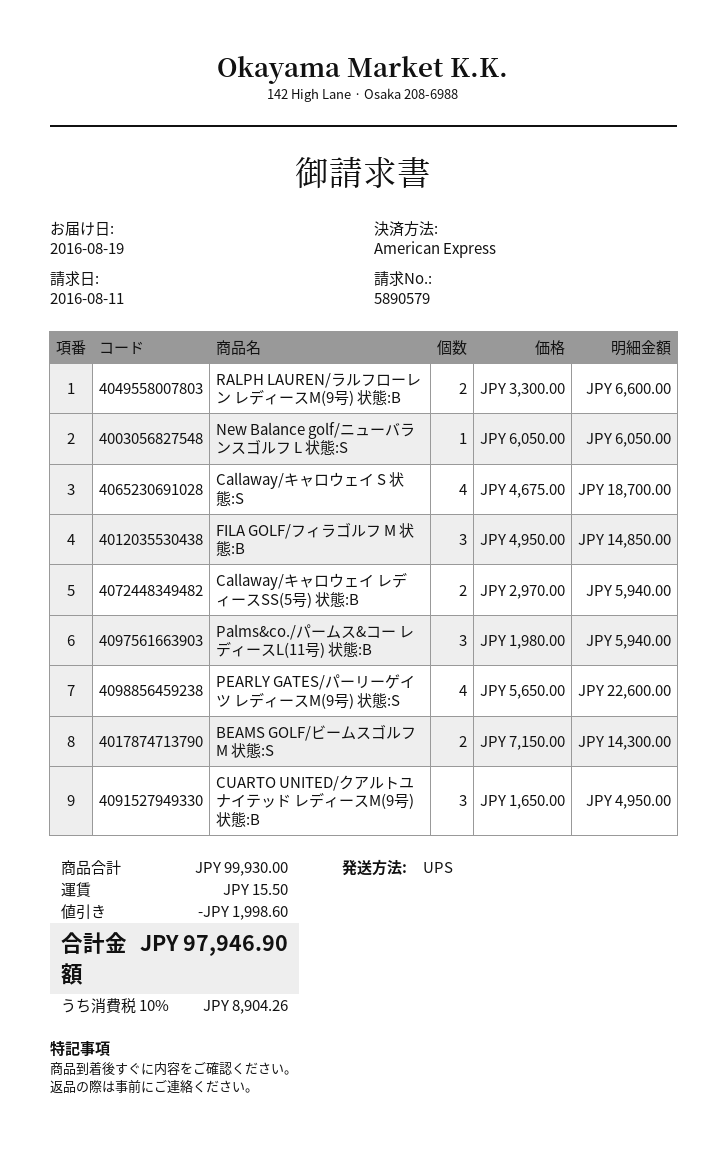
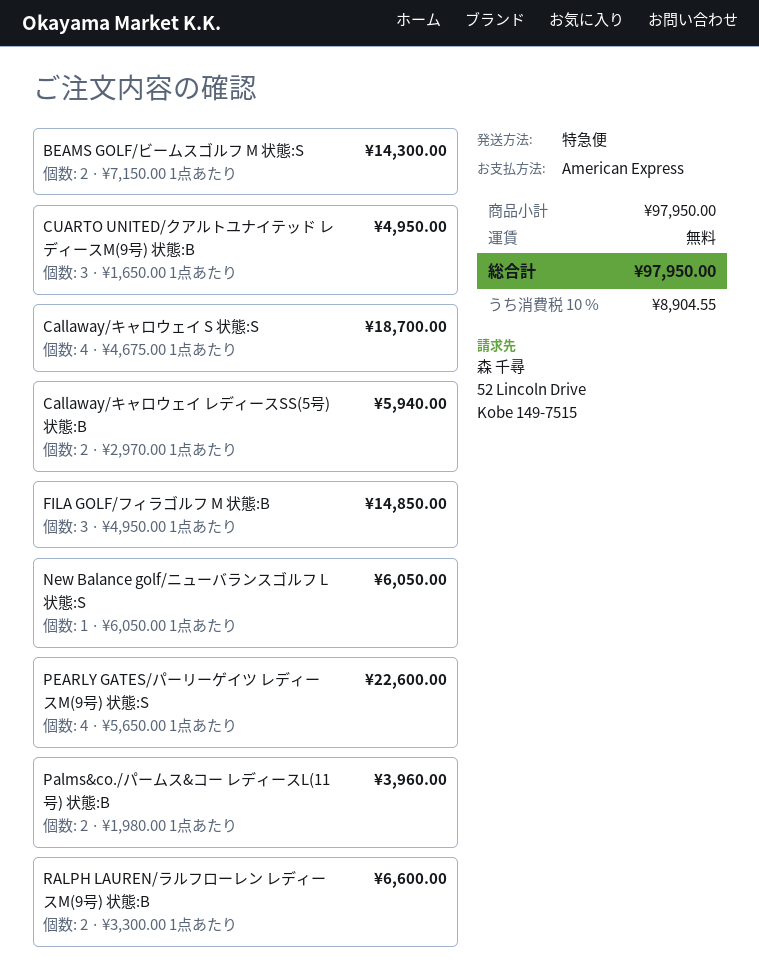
shipping method: UPS -> express
Palms&co./パームス&コー レディースL(11号) 状態:B: 3 x 1980.00 = 5940.00 -> 2 x 1980.00 = 3960.00
subtotal: 99930.00 -> 97950.00
discount: 1998.60 -> none
shipping: 15.50 -> 0.00
tax: 10% = 8904.26 -> 10% = 8904.55
total: 97946.90 -> 97950.00

